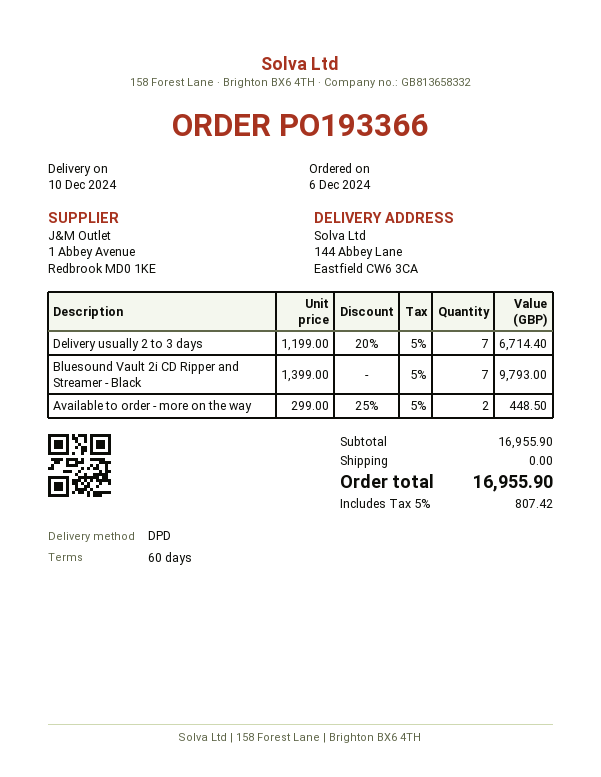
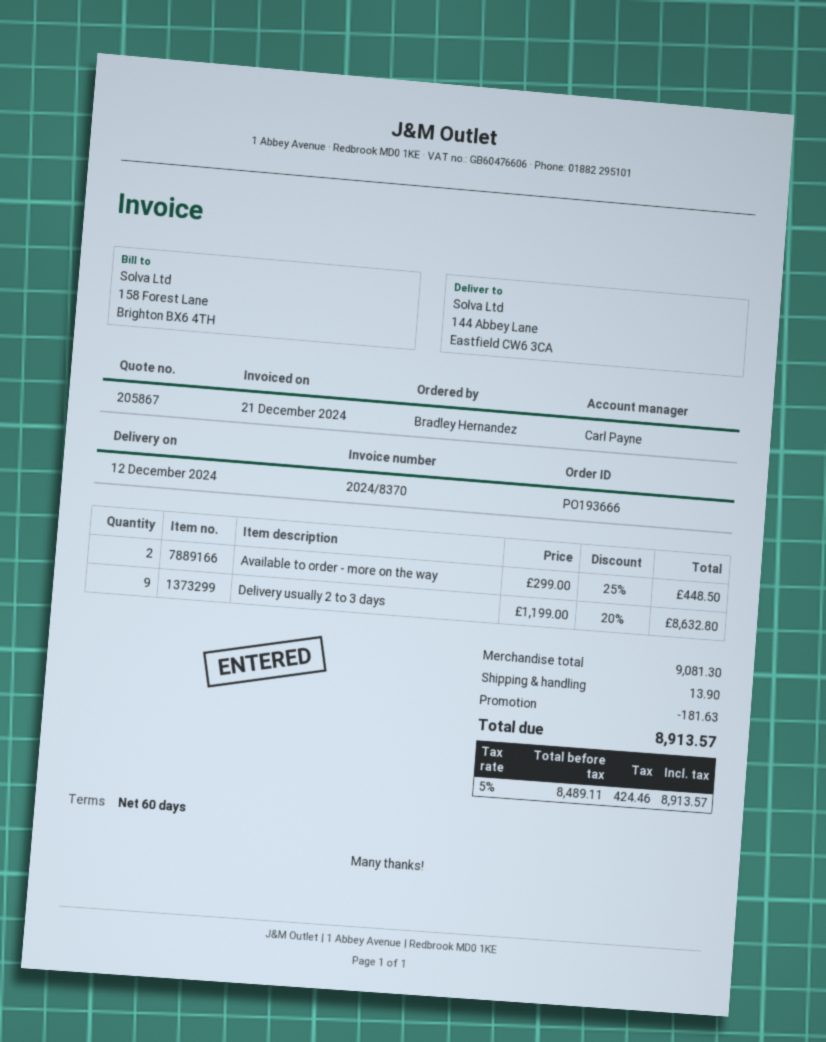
order number: PO193366 -> PO193666
delivery date: 2024-12-10 -> 2024-12-12
Delivery usually 2 to 3 days: 7 x 1199.00 - 20% = 6714.40 -> 9 x 1199.00 - 20% = 8632.80
Bluesound Vault 2i CD Ripper and Streamer - Black: 7 x 1399.00 = 9793.00 -> none
subtotal: 16955.90 -> 9081.30
discount: none -> 181.63
shipping: 0.00 -> 13.90
tax: 5% = 807.42 -> 5% = 424.46
total: 16955.90 -> 8913.57

